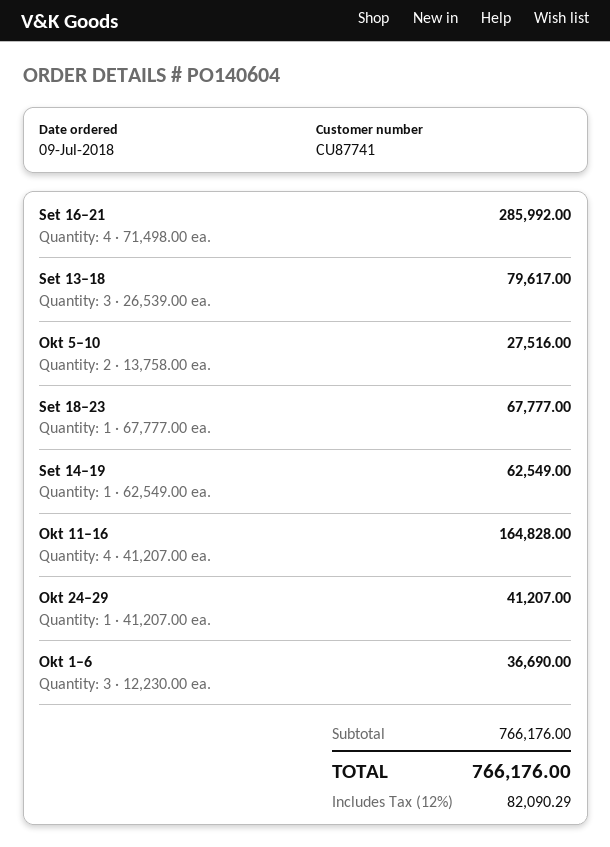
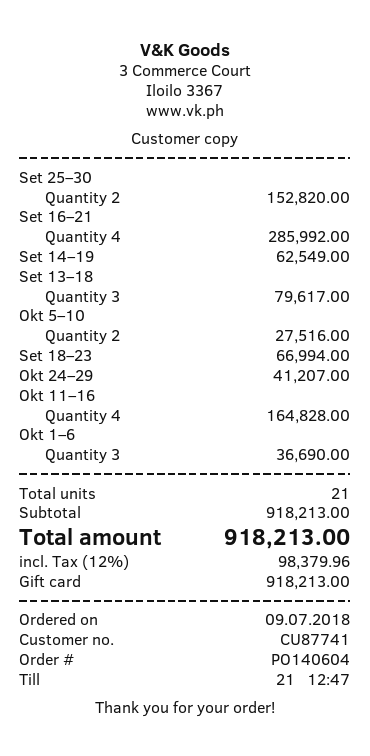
Set 18–23: 1 for 67777.00 -> 1 for 66994.00
Set 25–30: none -> 2 for 152820.00
subtotal: 766176.00 -> 918213.00
tax: 12% = 82090.29 -> 12% = 98379.96
total: 766176.00 -> 918213.00

